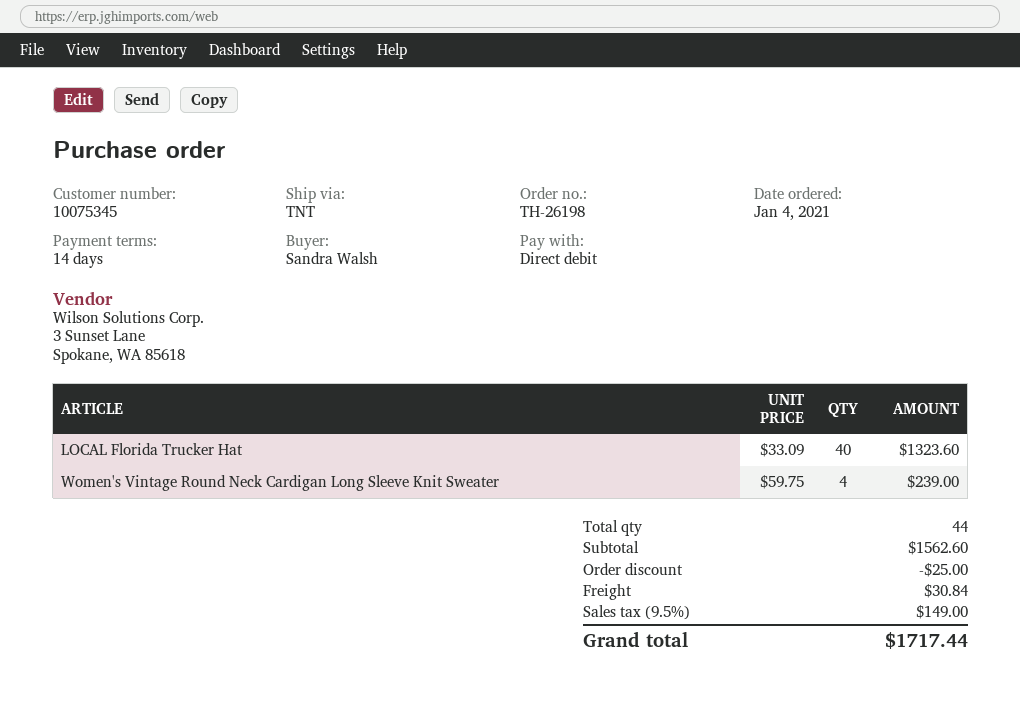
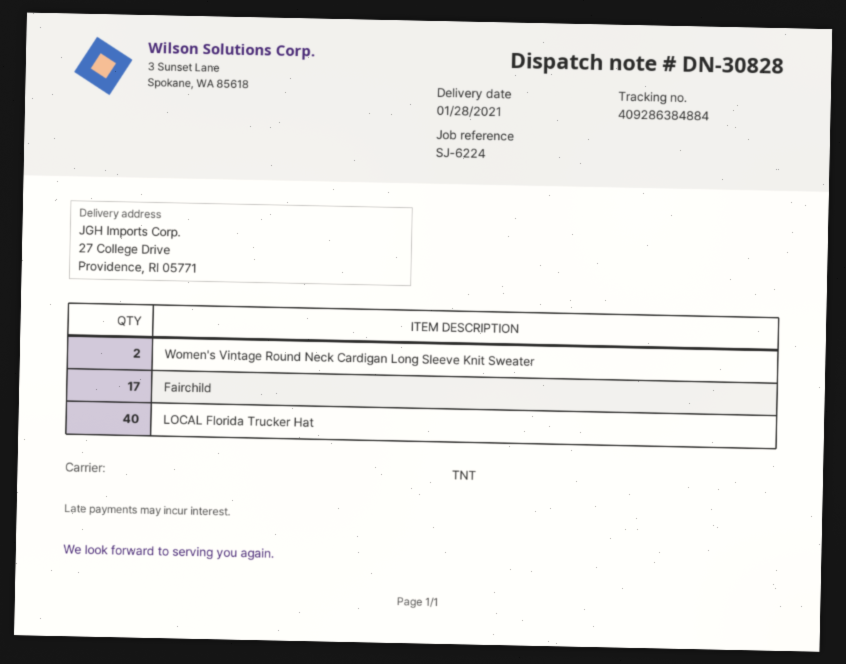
Women's Vintage Round Neck Cardigan Long Sleeve Knit Sweater: 4 -> 2
Fairchild: none -> 17

